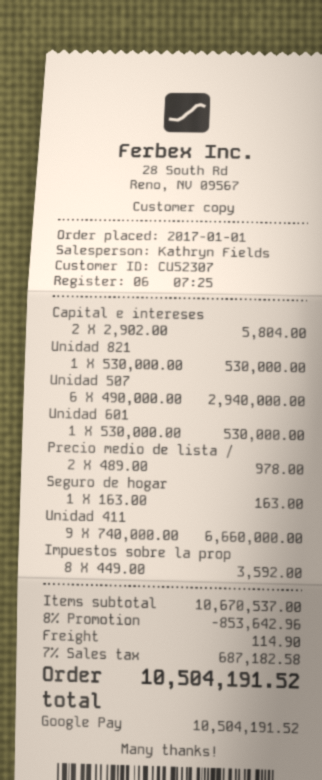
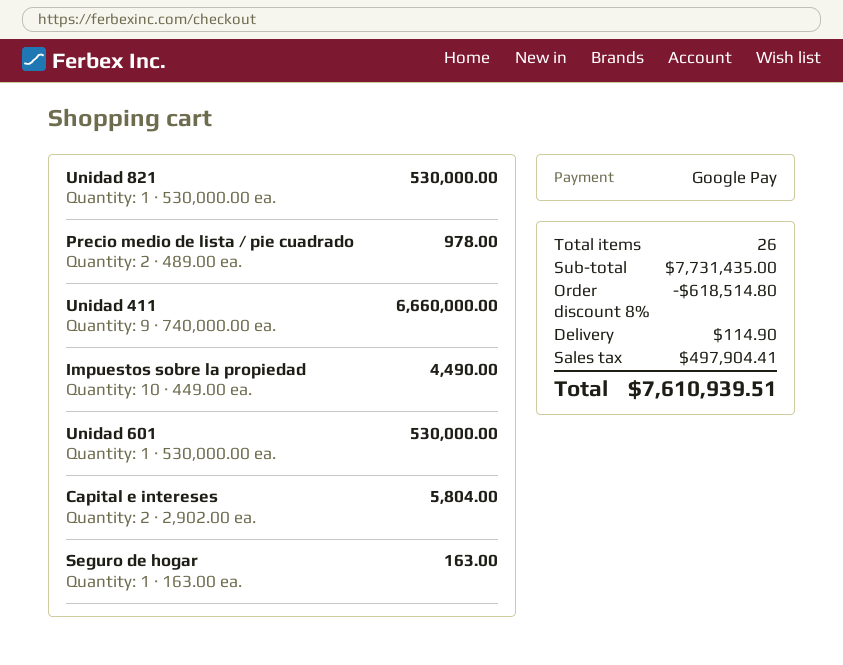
Unidad 507: 6 x 490000.00 = 2940000.00 -> none
Impuestos sobre la prop: 8 x 449.00 = 3592.00 -> 10 x 449.00 = 4490.00
subtotal: 10670537.00 -> 7731435.00
discount: 8% = 853642.96 -> 8% = 618514.80
tax: 687182.58 -> 497904.41
total: 10504191.52 -> 7610939.51

